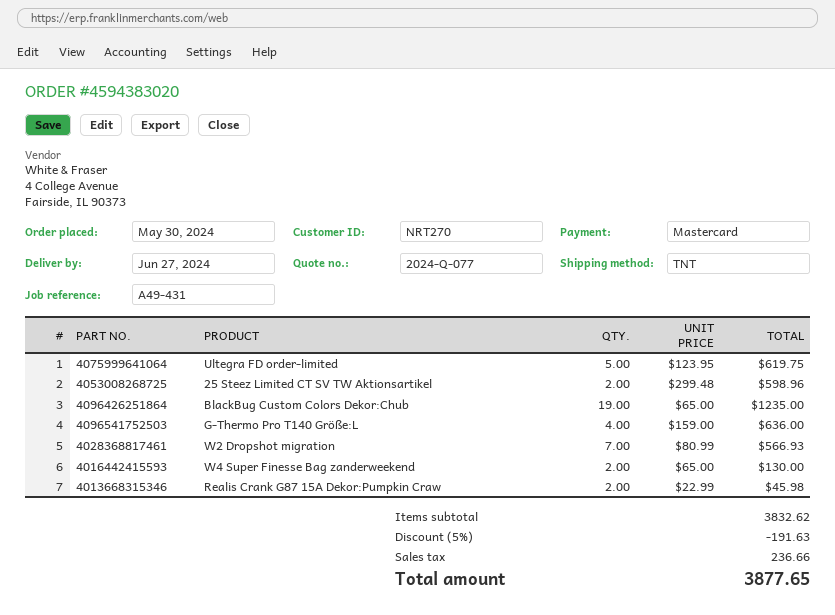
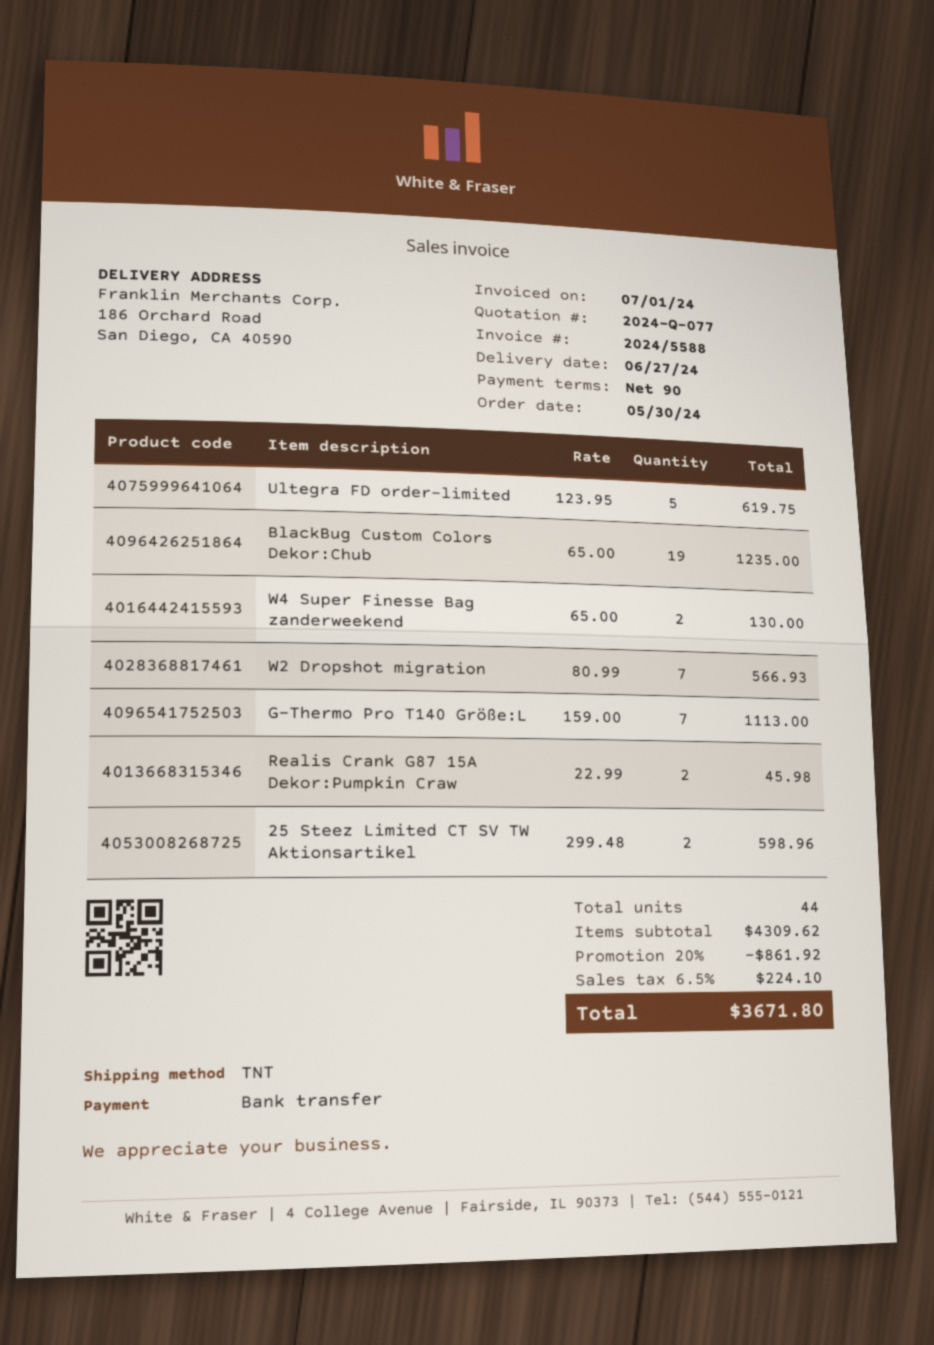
payment method: Mastercard -> bank transfer
G-Thermo Pro T140 Größe:L: 4 x 159.00 = 636.00 -> 7 x 159.00 = 1113.00
subtotal: 3832.62 -> 4309.62
discount: 5% = 191.63 -> 20% = 861.92
tax: 236.66 -> 224.10
total: 3877.65 -> 3671.80

